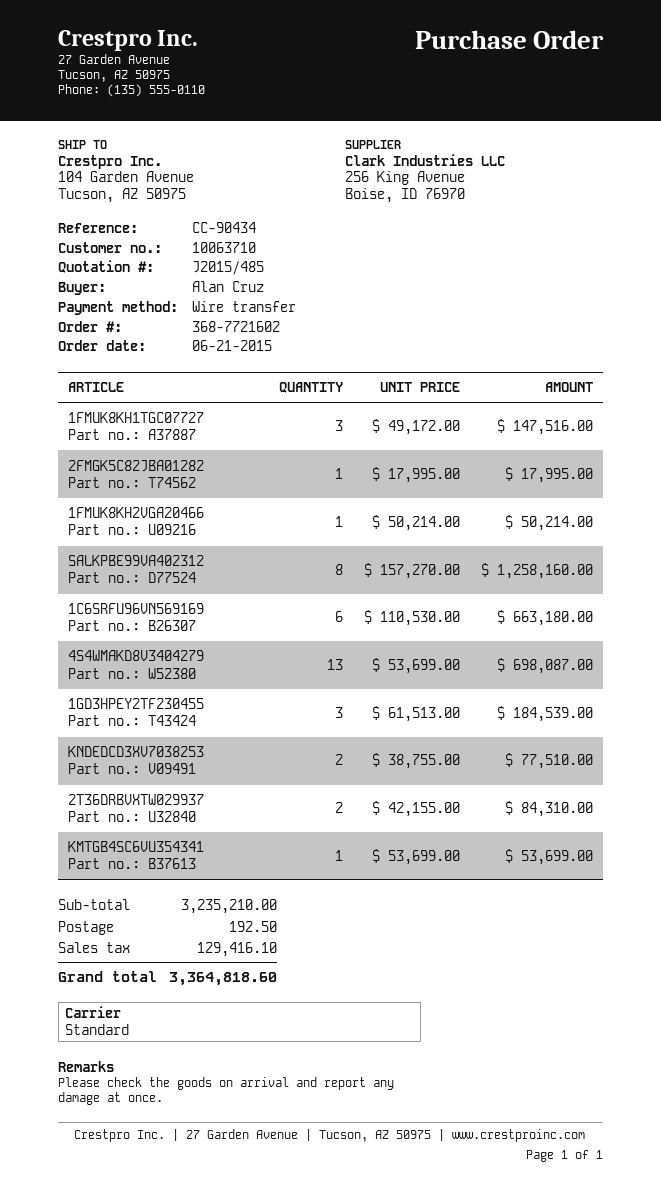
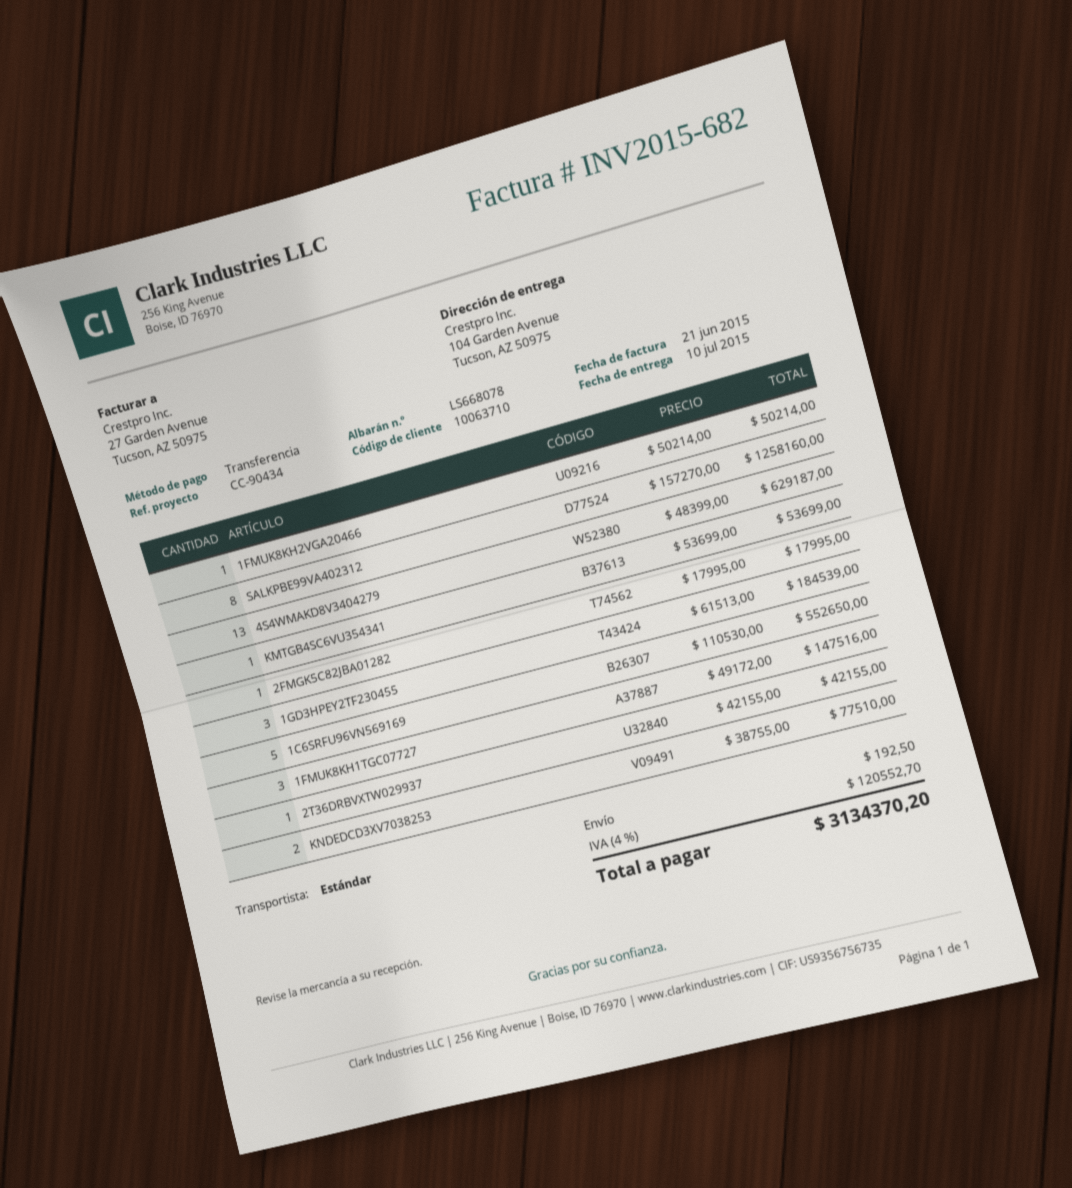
1C6SRFU96VN569169: 6 x 110530.00 = 663180.00 -> 5 x 110530.00 = 552650.00
4S4WMAKD8V3404279: 13 x 53699.00 = 698087.00 -> 13 x 48399.00 = 629187.00
2T36DRBVXTW029937: 2 x 42155.00 = 84310.00 -> 1 x 42155.00 = 42155.00
tax: 129416.10 -> 120552.70
total: 3364818.60 -> 3134370.20

